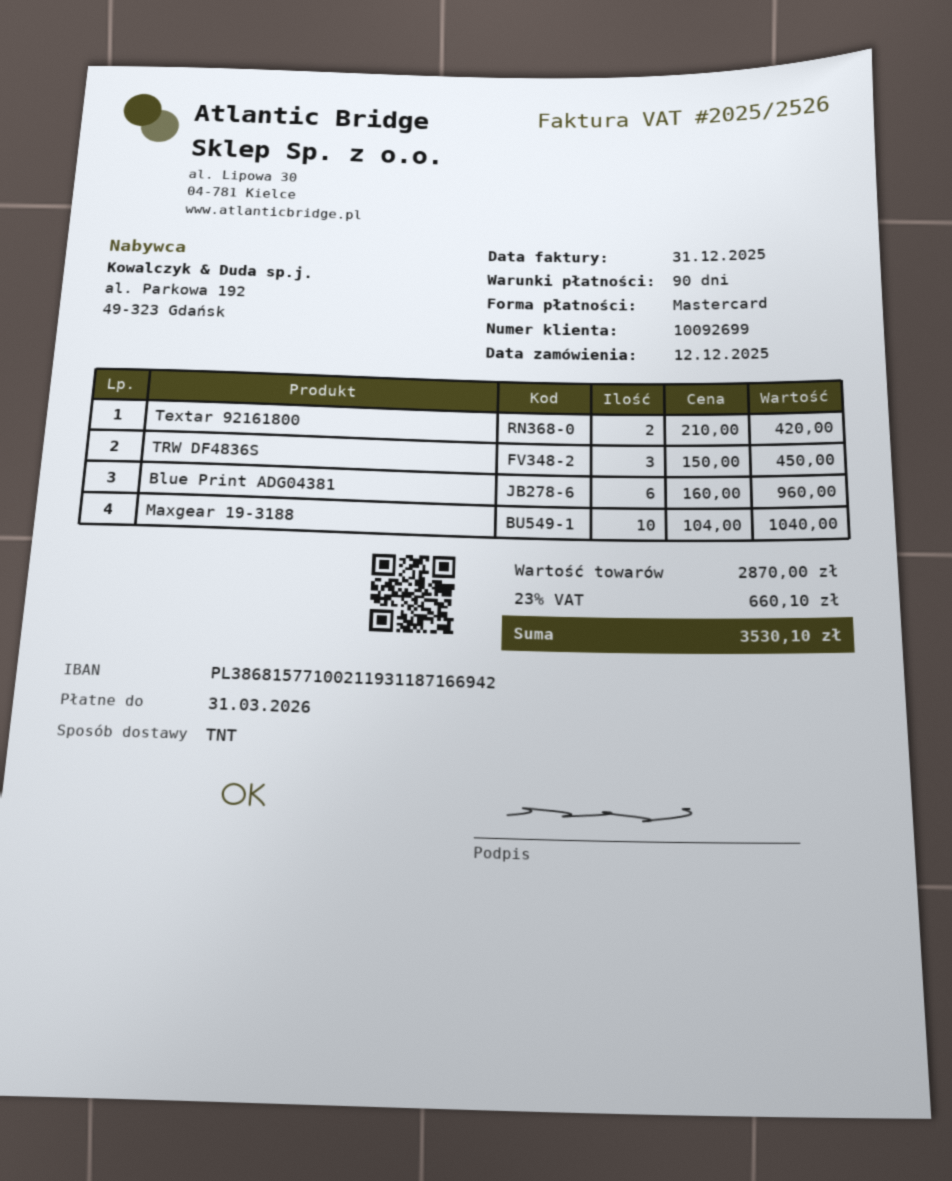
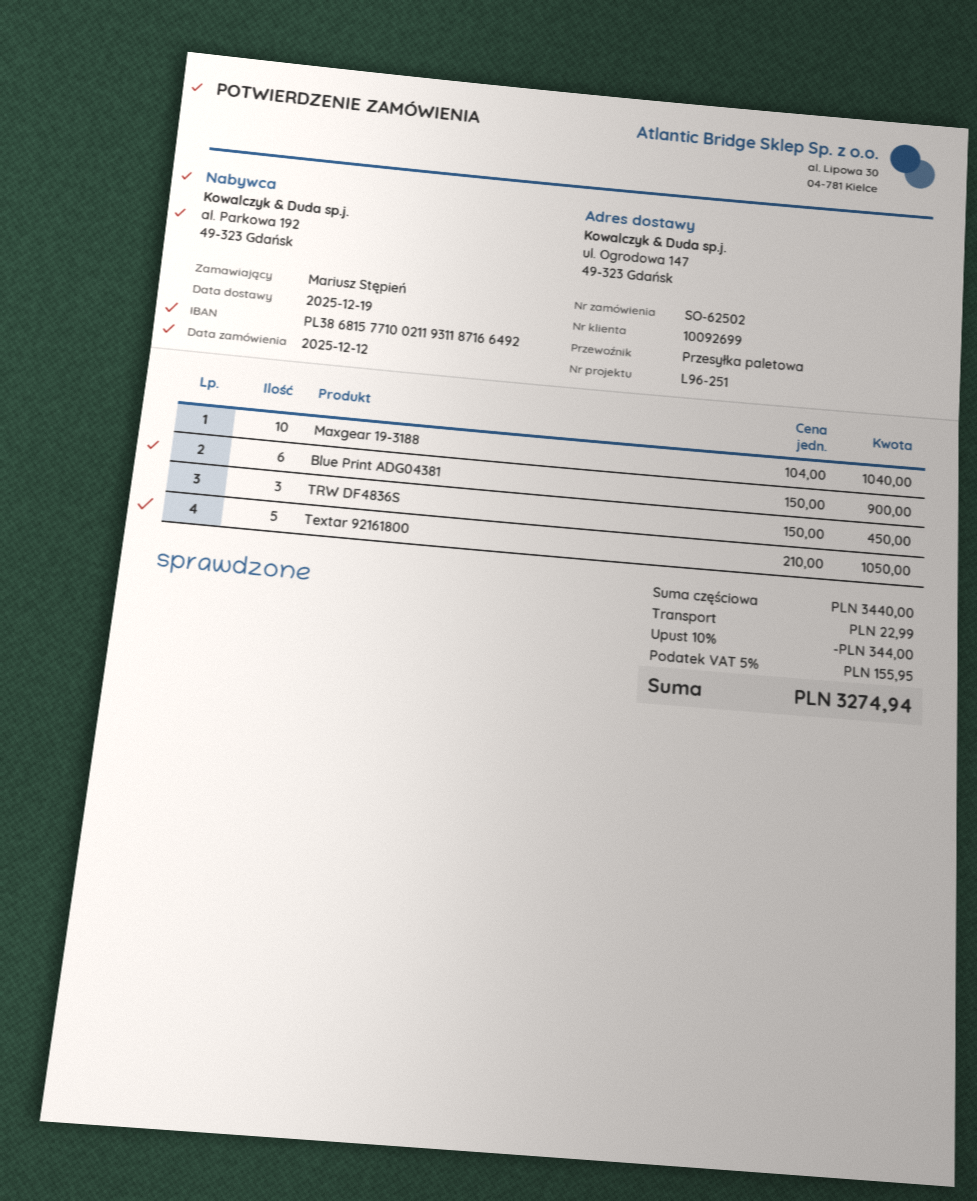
bank account: PL38681577100211931187166942 -> PL38681577100211931187166492
shipping method: TNT -> pallet freight
Textar 92161800: 2 x 210.00 = 420.00 -> 5 x 210.00 = 1050.00
Blue Print ADG04381: 6 x 160.00 = 960.00 -> 6 x 150.00 = 900.00
subtotal: 2870.00 -> 3440.00
discount: none -> 10% = 344.00
shipping: none -> 22.99
tax: 23% = 660.10 -> 5% = 155.95
total: 3530.10 -> 3274.94

